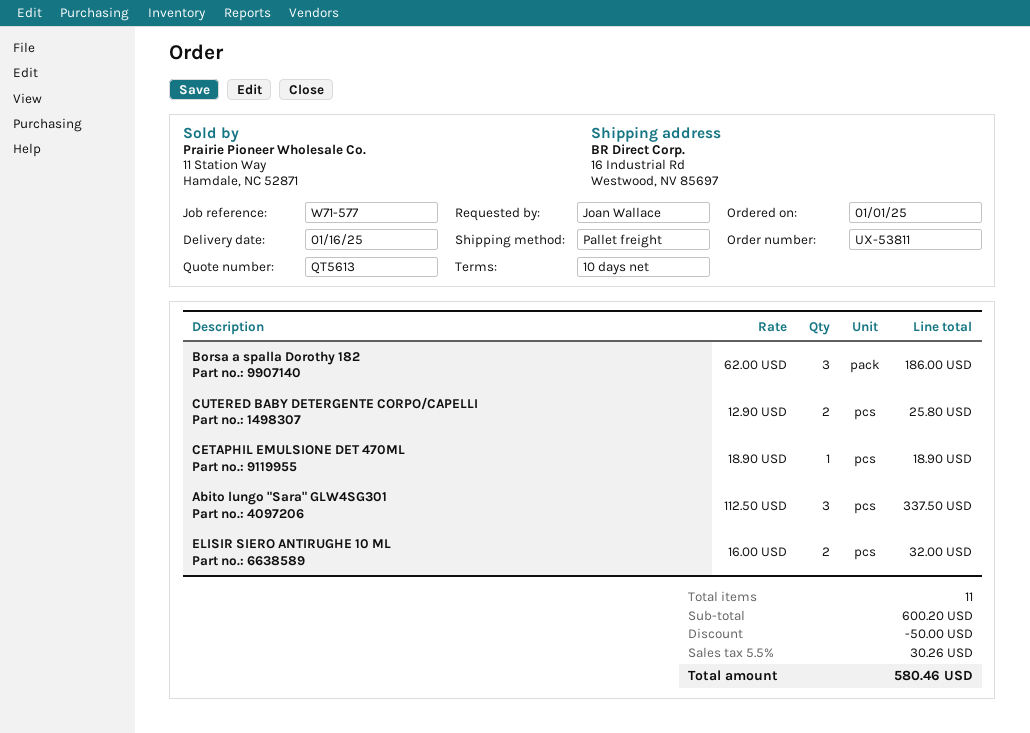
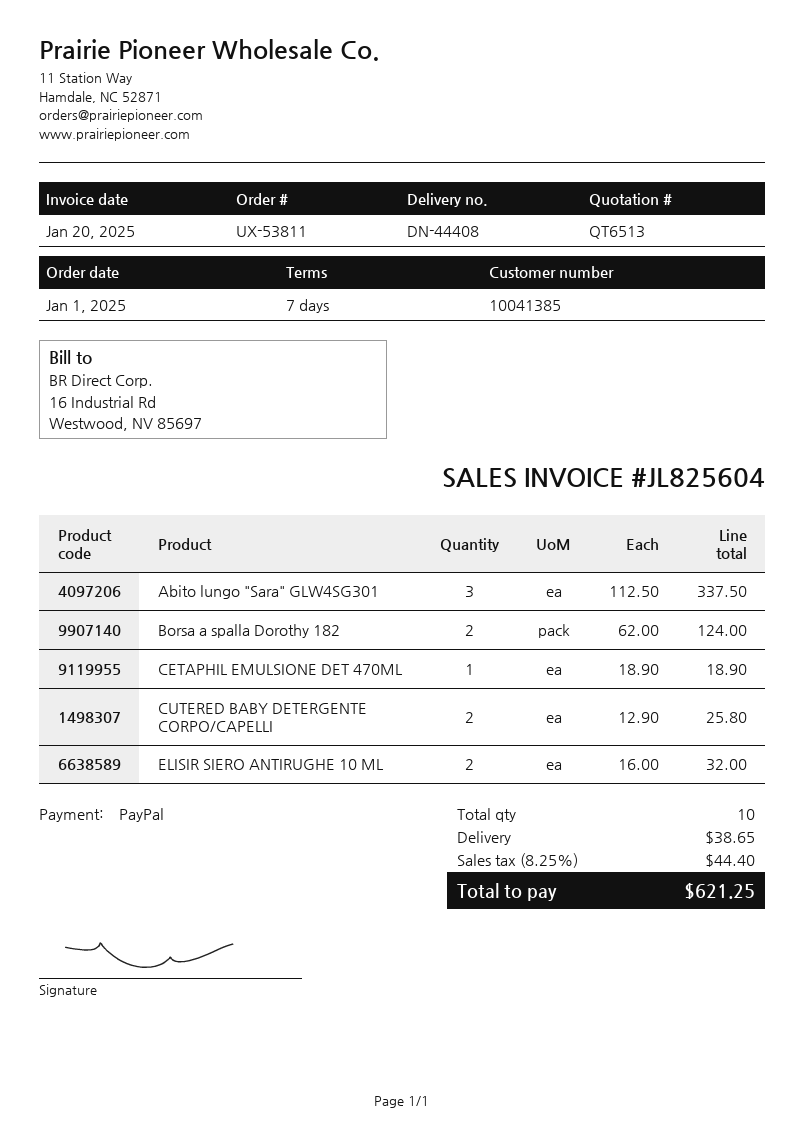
quote number: QT5613 -> QT6513
payment terms: 10 days -> 7 days
Borsa a spalla Dorothy 182: 3 x 62.00 = 186.00 -> 2 x 62.00 = 124.00
total quantity: 11 -> 10
discount: 50.00 -> none
shipping: none -> 38.65
tax: 5.5% = 30.26 -> 8.25% = 44.40
total: 580.46 -> 621.25

